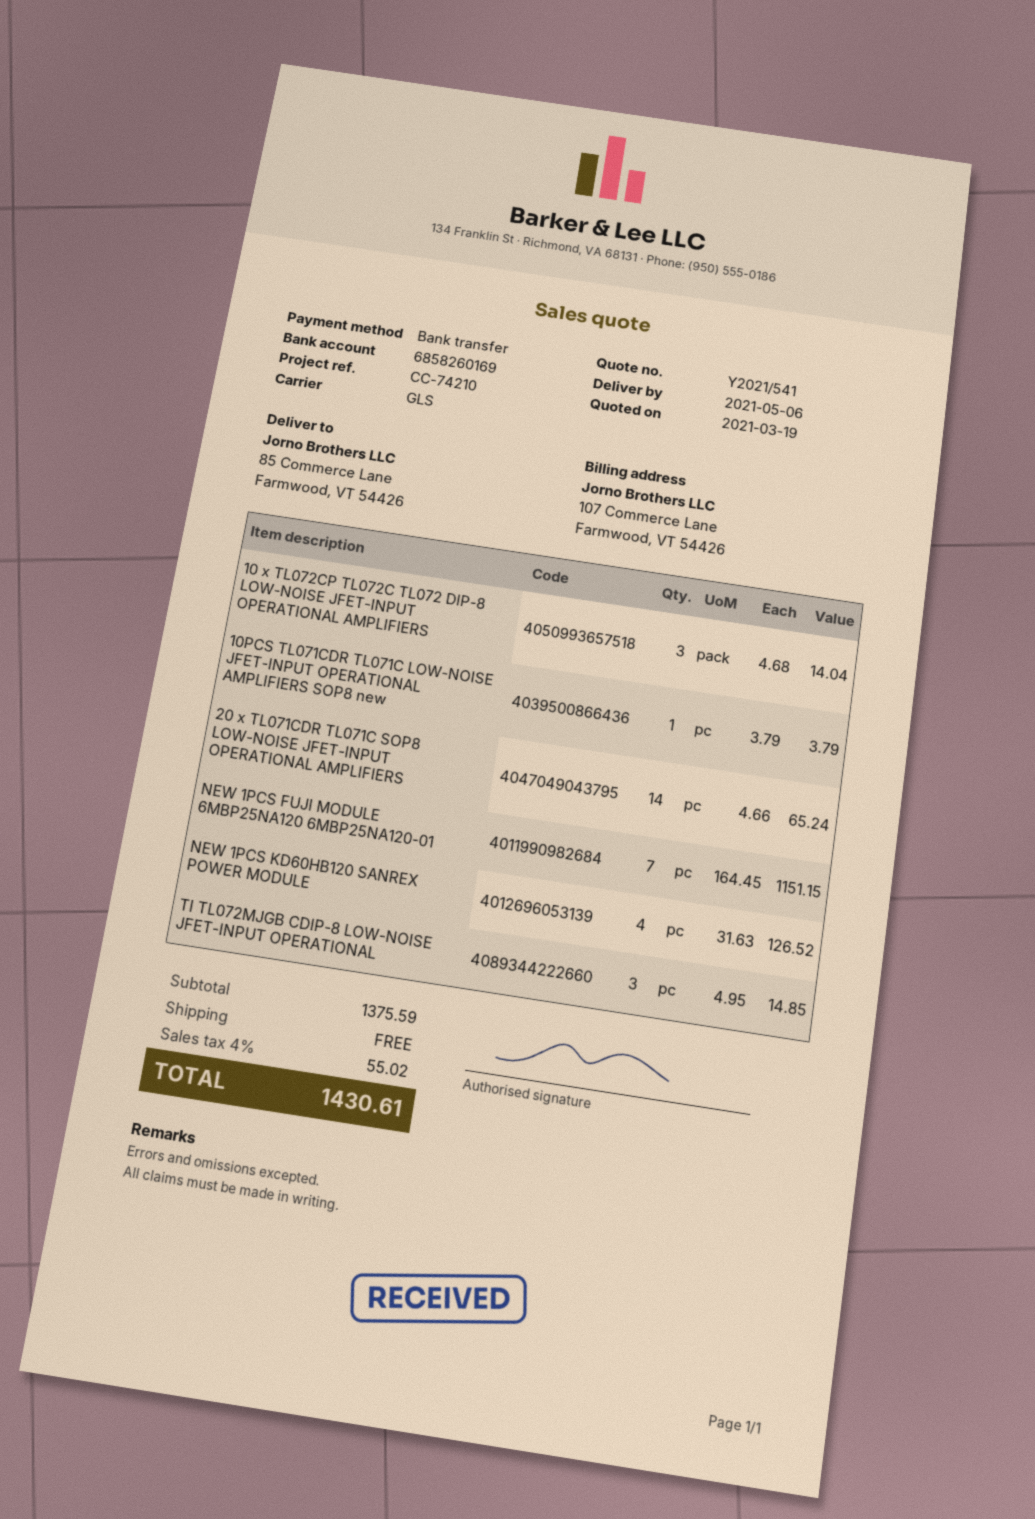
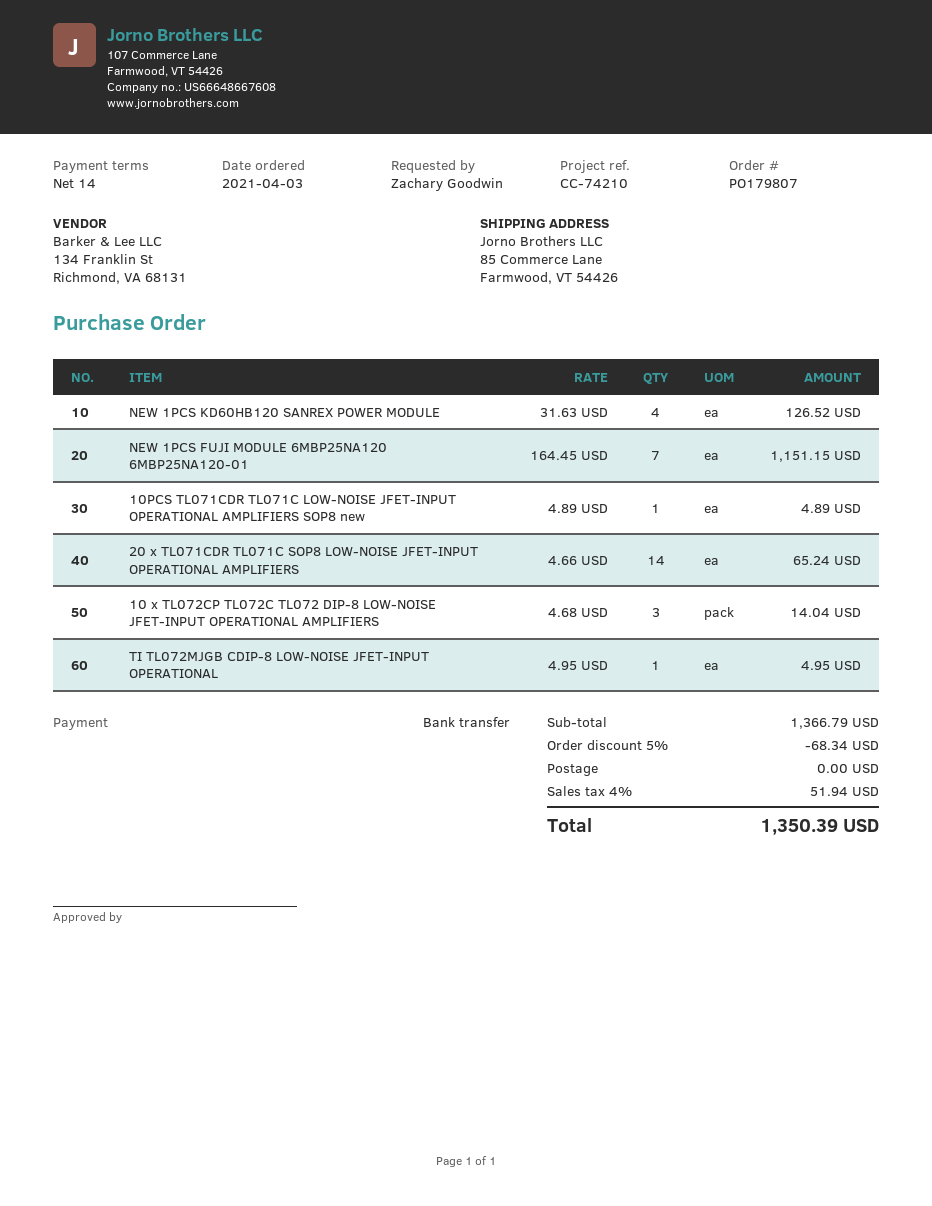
10PCS TL071CDR TL071C LOW-NOISE JFET-INPUT OPERATIONAL AMPLIFIERS SOP8 new: 1 x 3.79 = 3.79 -> 1 x 4.89 = 4.89
TI TL072MJGB CDIP-8 LOW-NOISE JFET-INPUT OPERATIONAL: 3 x 4.95 = 14.85 -> 1 x 4.95 = 4.95
subtotal: 1375.59 -> 1366.79
discount: none -> 5% = 68.34
tax: 4% = 55.02 -> 4% = 51.94
total: 1430.61 -> 1350.39

